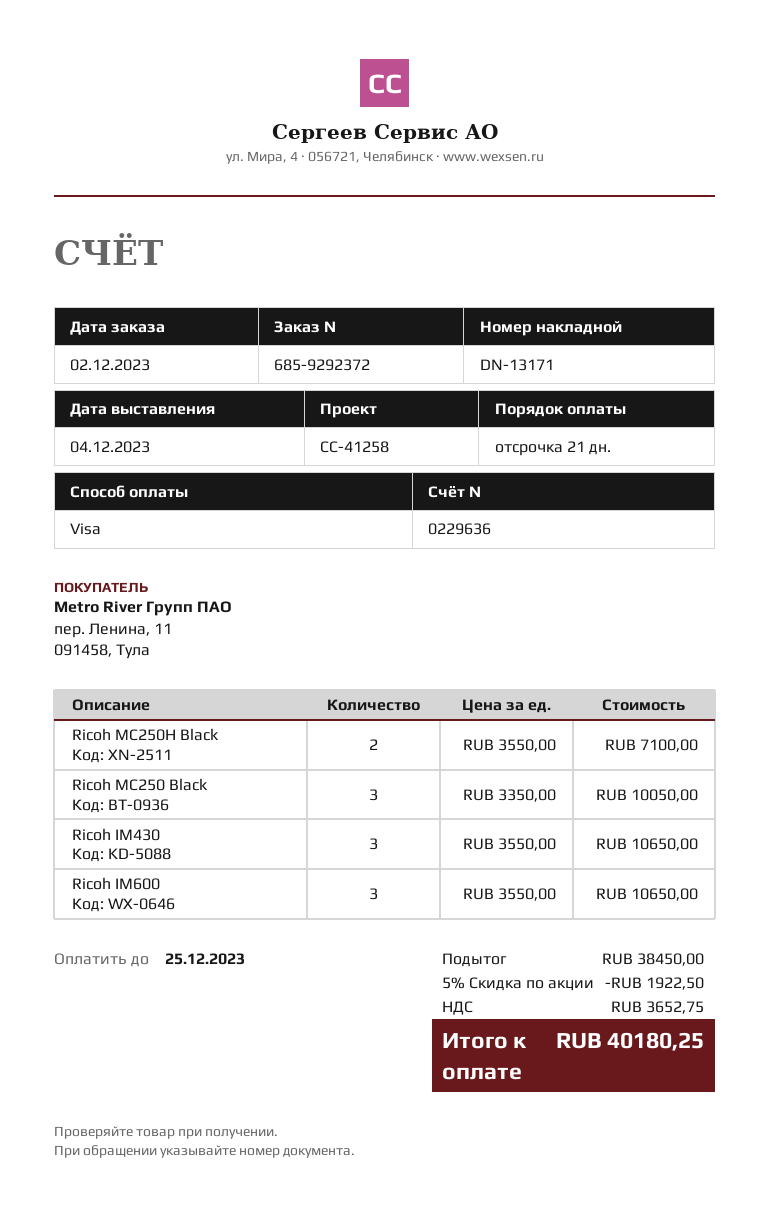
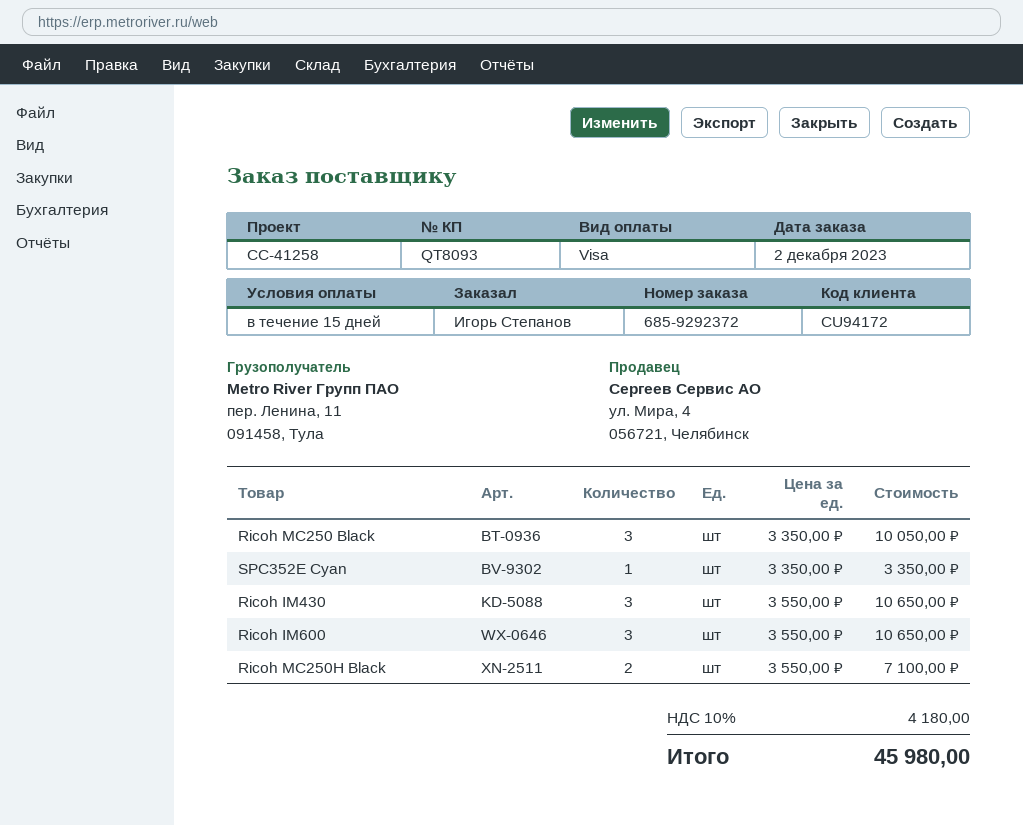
payment terms: 21 days -> 15 days
SPC352E Cyan: none -> 1 x 3350.00 = 3350.00
discount: 5% = 1922.50 -> none
tax: 3652.75 -> 4180.00
total: 40180.25 -> 45980.00

